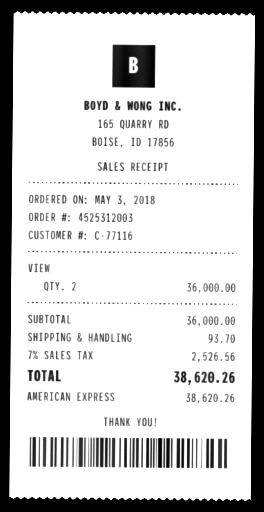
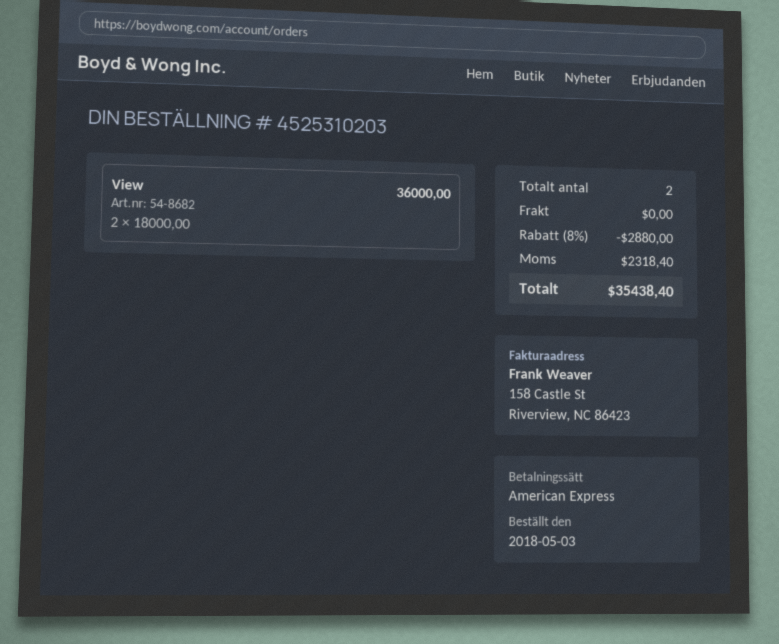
order number: 4525312003 -> 4525310203
discount: none -> 8% = 2880.00
shipping: 93.70 -> 0.00
tax: 2526.56 -> 2318.40
total: 38620.26 -> 35438.40

